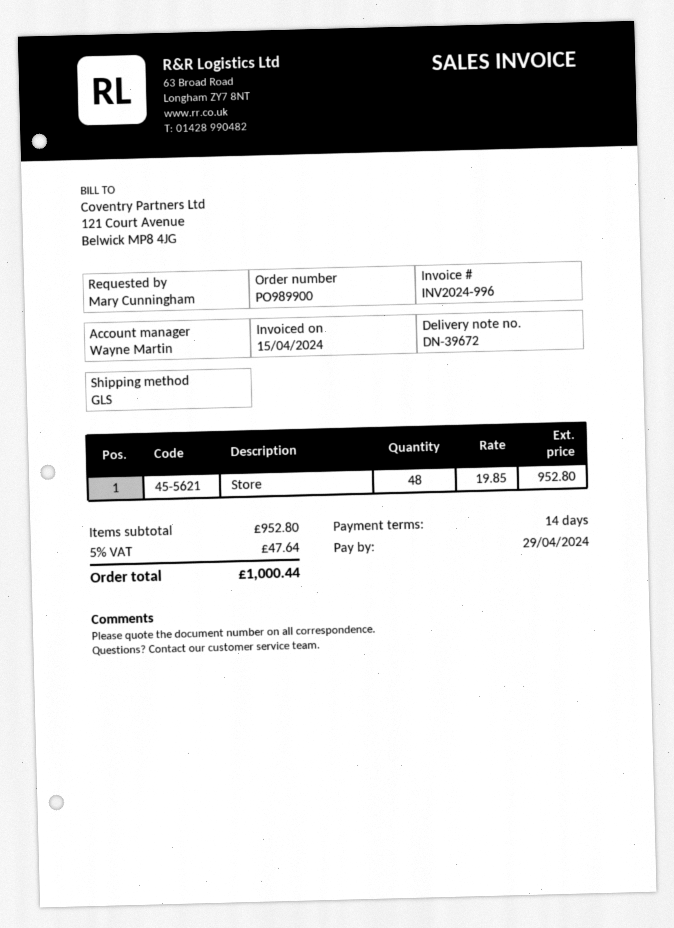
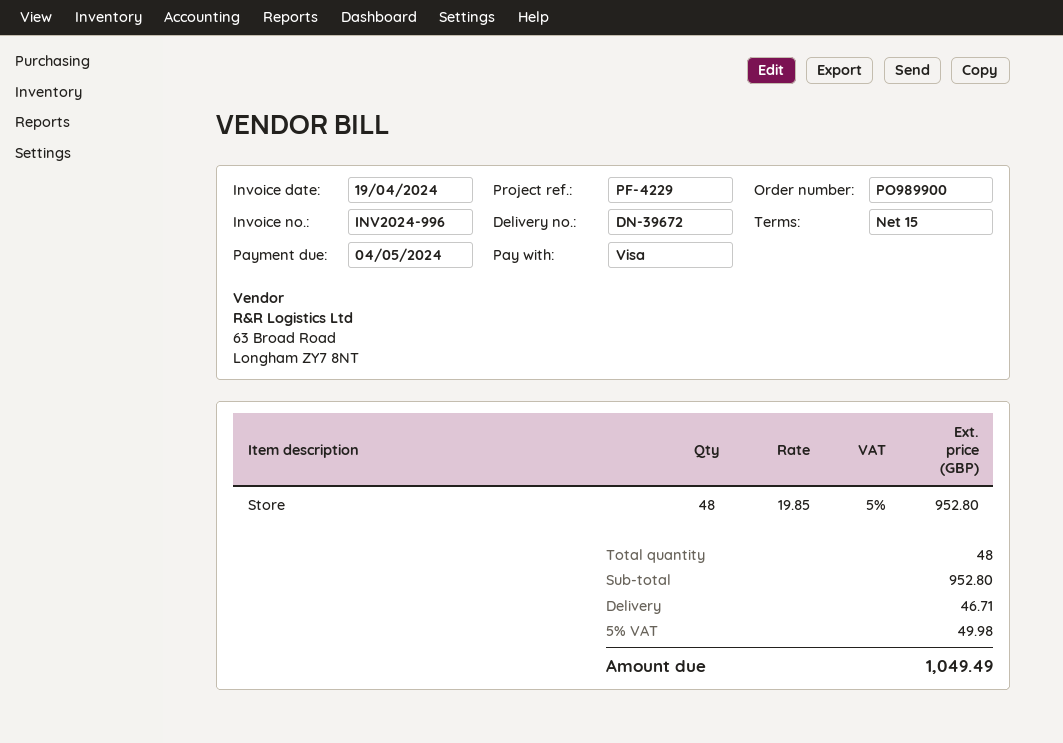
invoice date: 2024-04-15 -> 2024-04-19
payment terms: 14 days -> 15 days
due date: 2024-04-29 -> 2024-05-04
shipping: none -> 46.71
tax: 5% = 47.64 -> 5% = 49.98
total: 1000.44 -> 1049.49

